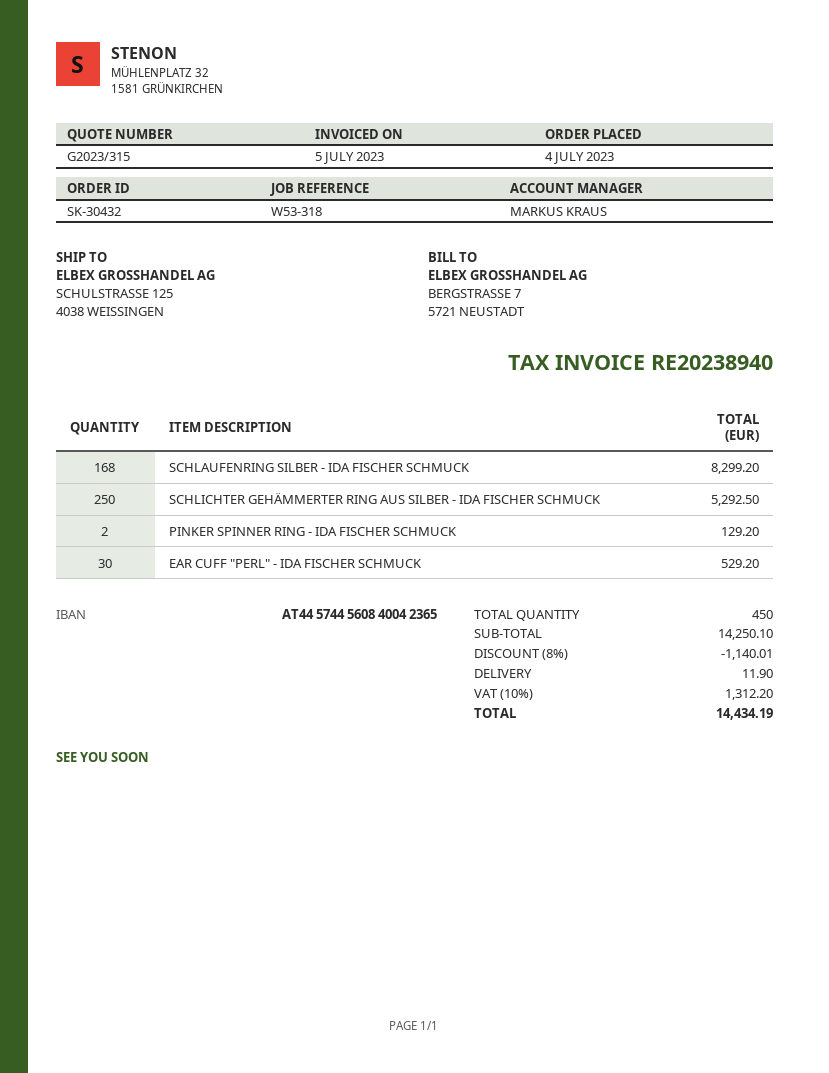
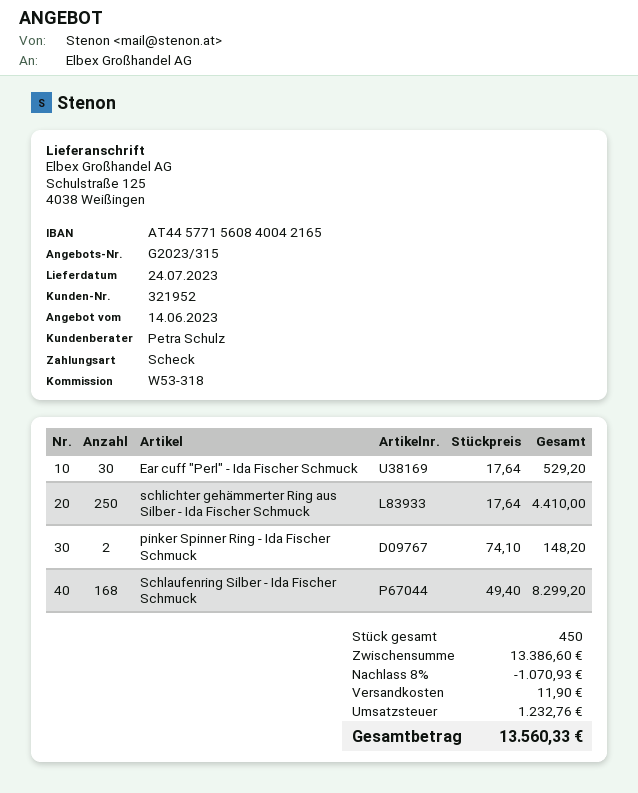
sales rep: MARKUS KRAUS -> Petra Schulz
bank account: AT445744560840042365 -> AT445771560840042165
SCHLICHTER GEHÄMMERTER RING AUS SILBER - IDA FISCHER SCHMUCK: 250 for 5292.50 -> 250 for 4410.00
PINKER SPINNER RING - IDA FISCHER SCHMUCK: 2 for 129.20 -> 2 for 148.20
subtotal: 14250.10 -> 13386.60
discount: 8% = 1140.01 -> 8% = 1070.93
tax: 1312.20 -> 1232.76
total: 14434.19 -> 13560.33

